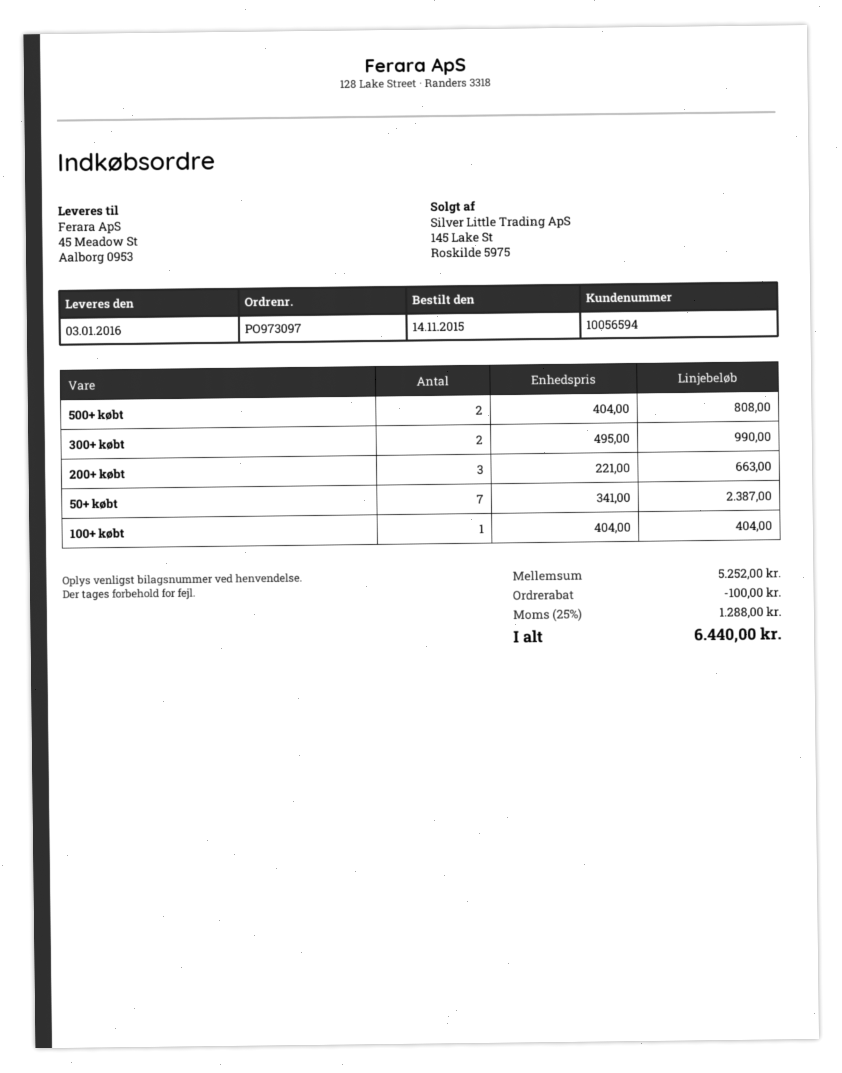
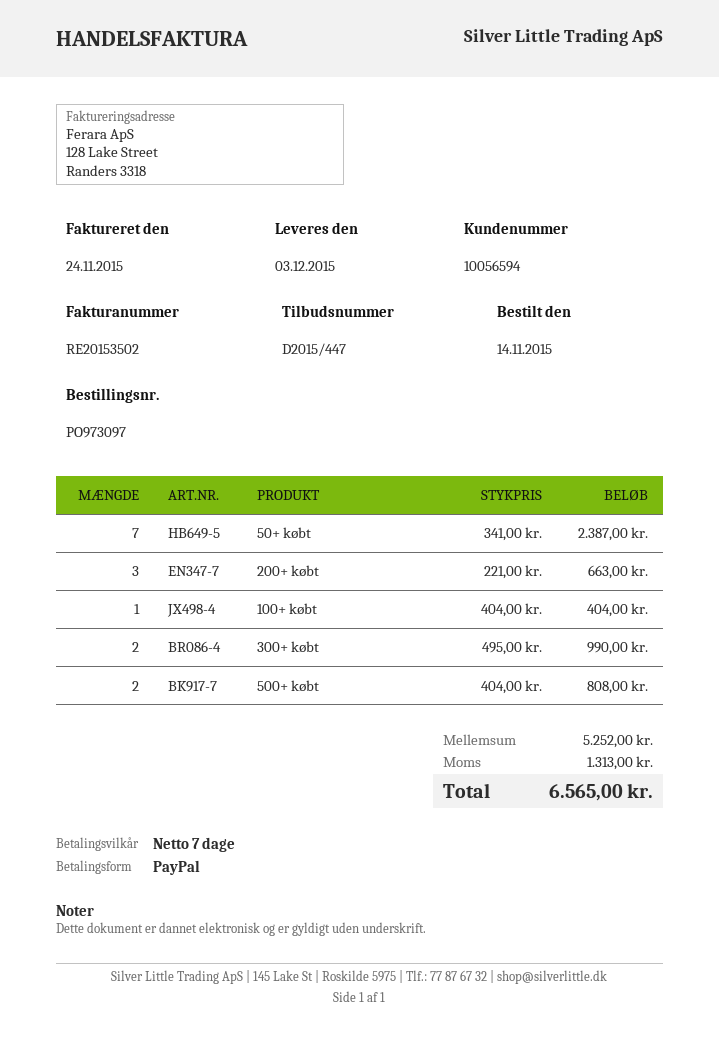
delivery date: 2016-01-03 -> 2015-12-03
discount: 100.00 -> none
tax: 1288.00 -> 1313.00
total: 6440.00 -> 6565.00

